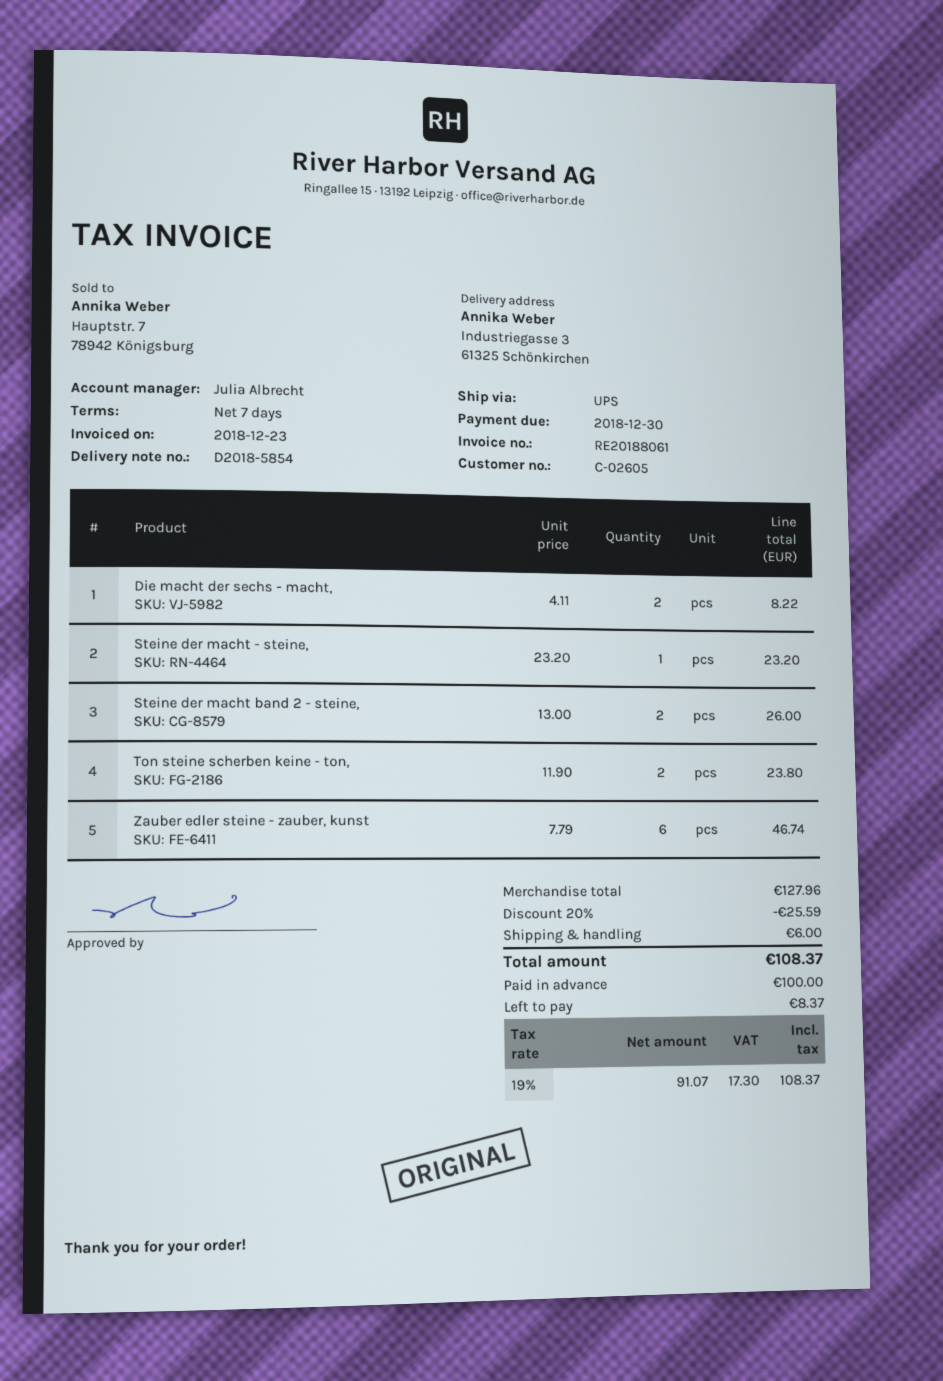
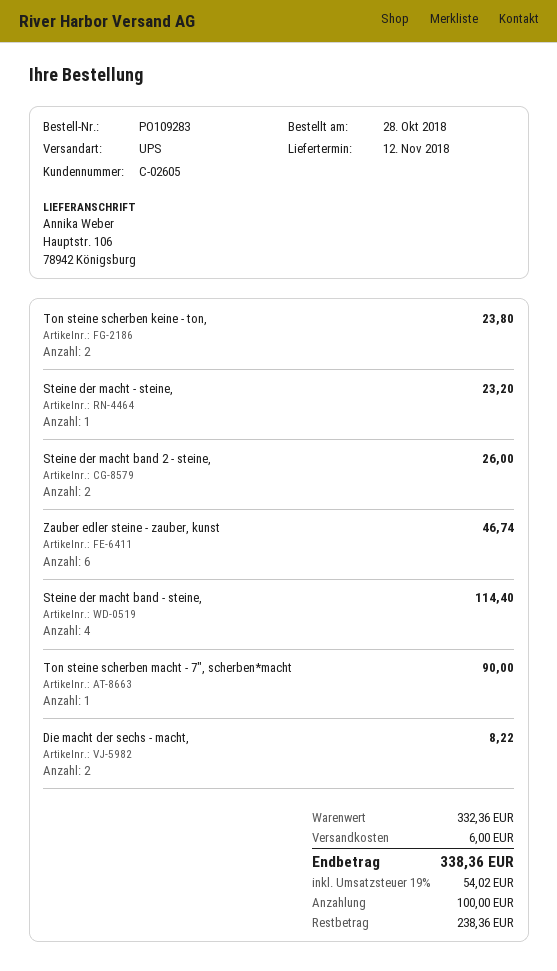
ship to: Industriegasse 3, 61325 Schönkirchen -> Hauptstr. 106, 78942 Königsburg
Steine der macht band - steine,: none -> 4 for 114.40
Ton steine scherben macht - 7", scherben*macht: none -> 1 for 90.00
subtotal: 127.96 -> 332.36
discount: 20% = 25.59 -> none
tax: 19% = 17.30 -> 19% = 54.02
total: 108.37 -> 338.36
balance: 8.37 -> 238.36

